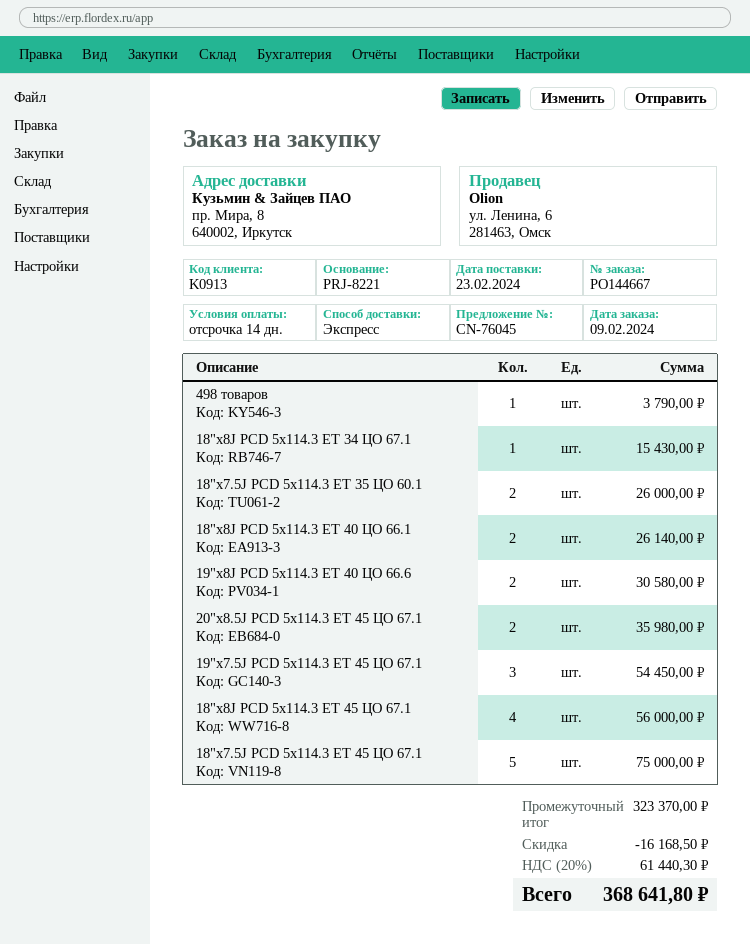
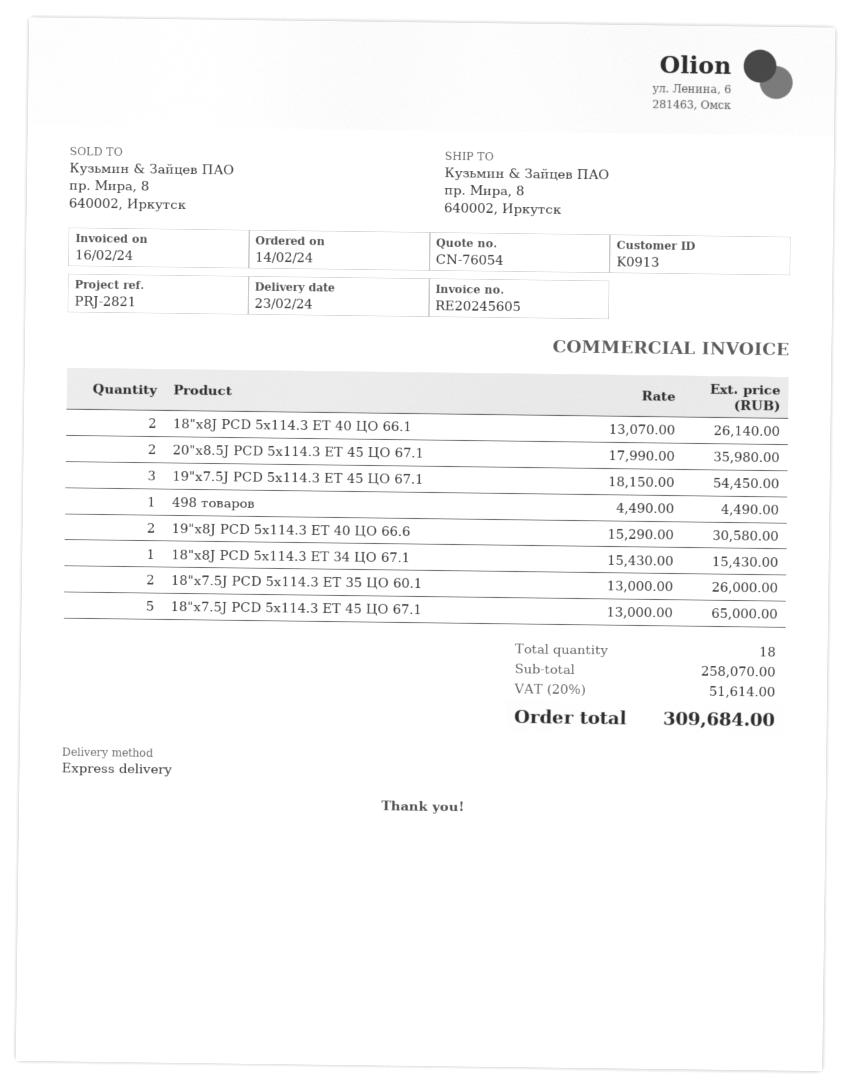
quote number: CN-76045 -> CN-76054
order date: 2024-02-09 -> 2024-02-14
reference: PRJ-8221 -> PRJ-2821
498 товаров: 1 for 3790.00 -> 1 for 4490.00
18"x8J PCD 5x114.3 ЕТ 45 ЦО 67.1: 4 for 56000.00 -> none
18"x7.5J PCD 5x114.3 ЕТ 45 ЦО 67.1: 5 for 75000.00 -> 5 for 65000.00
subtotal: 323370.00 -> 258070.00
discount: 16168.50 -> none
tax: 20% = 61440.30 -> 20% = 51614.00
total: 368641.80 -> 309684.00

